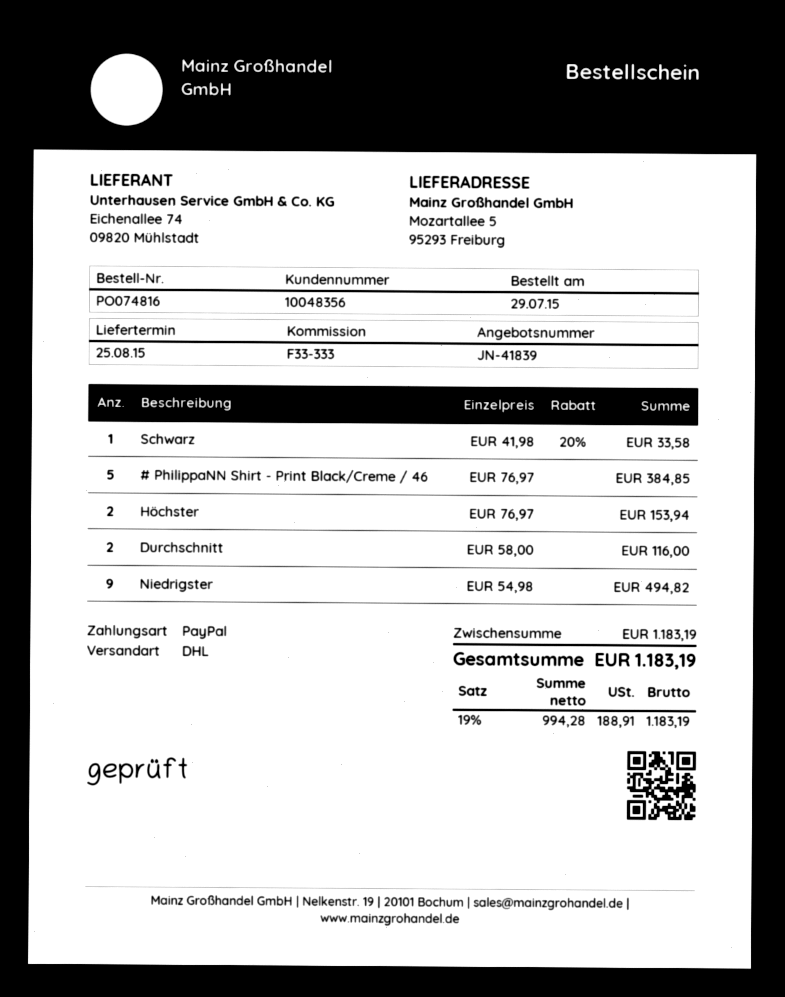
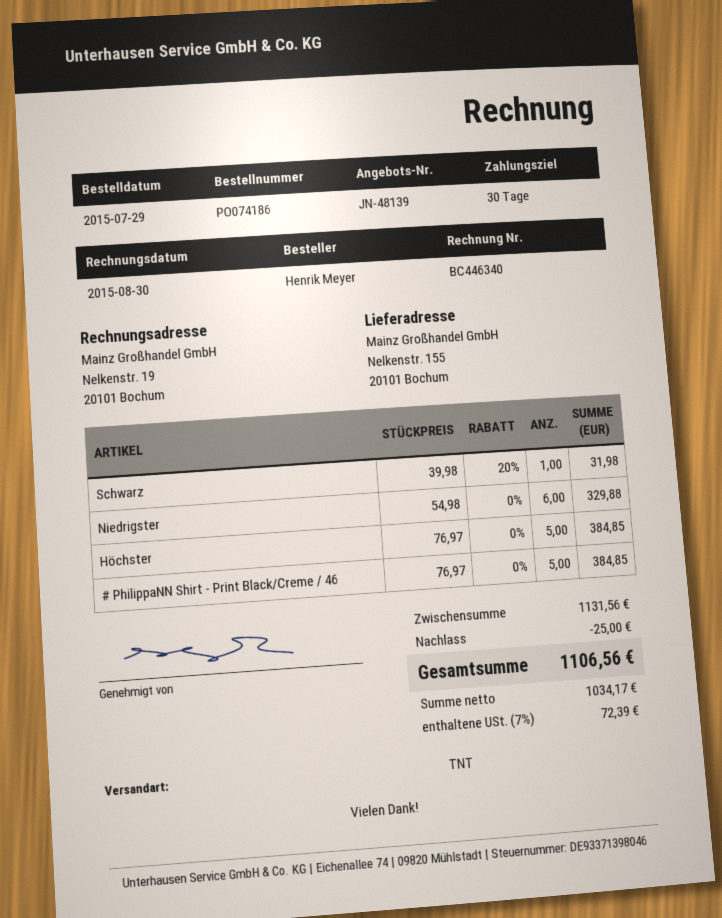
quote number: JN-41839 -> JN-48139
order number: PO074816 -> PO074186
shipping method: DHL -> TNT
ship to: Mozartallee 5, 95293 Freiburg -> Nelkenstr. 155, 20101 Bochum
Schwarz: 1 x 41.98 - 20% = 33.58 -> 1 x 39.98 - 20% = 31.98
Höchster: 2 x 76.97 = 153.94 -> 5 x 76.97 = 384.85
Durchschnitt: 2 x 58.00 = 116.00 -> none
Niedrigster: 9 x 54.98 = 494.82 -> 6 x 54.98 = 329.88
subtotal: 1183.19 -> 1131.56
discount: none -> 25.00
net: 994.28 -> 1034.17
tax: 19% = 188.91 -> 7% = 72.39
total: 1183.19 -> 1106.56

